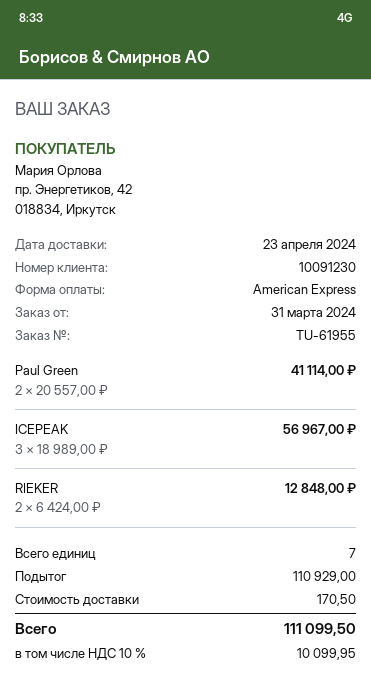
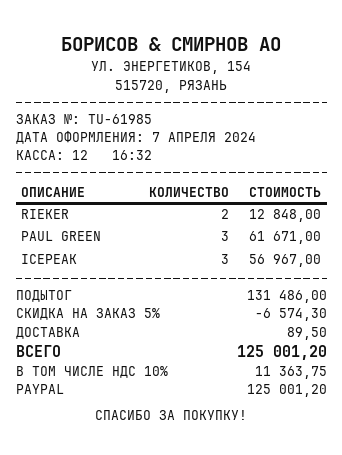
order number: TU-61955 -> TU-61985
order date: 2024-03-31 -> 2024-04-07
payment method: American Express -> PayPal
Paul Green: 2 for 41114.00 -> 3 for 61671.00
subtotal: 110929.00 -> 131486.00
discount: none -> 5% = 6574.30
shipping: 170.50 -> 89.50
tax: 10% = 10099.95 -> 10% = 11363.75
total: 111099.50 -> 125001.20

